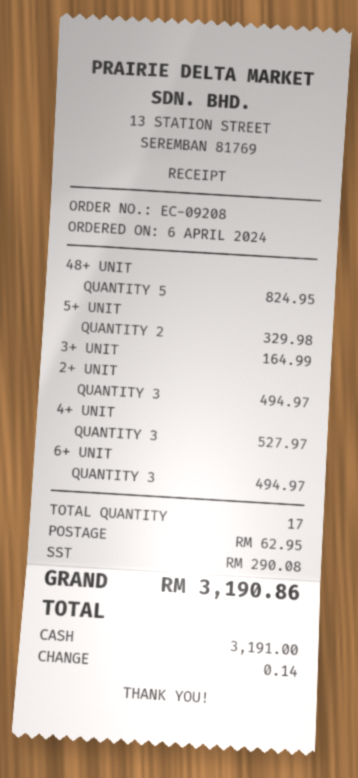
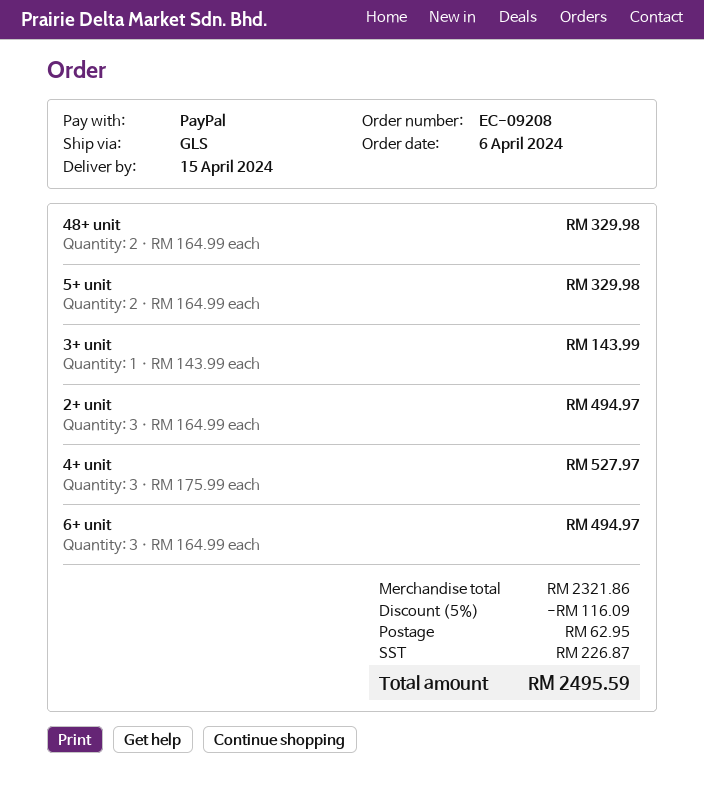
payment method: cash -> PayPal
48+ UNIT: 5 for 824.95 -> 2 for 329.98
3+ UNIT: 1 for 164.99 -> 1 for 143.99
discount: none -> 5% = 116.09
tax: 290.08 -> 226.87
total: 3190.86 -> 2495.59

